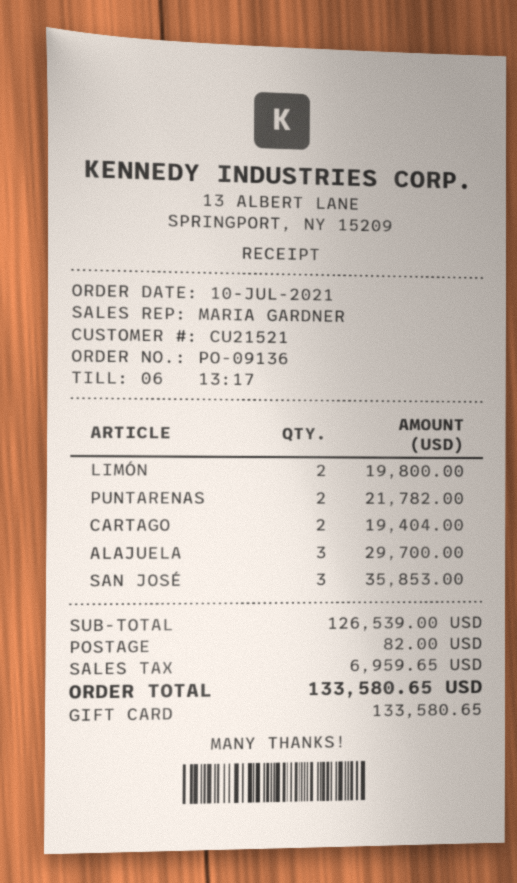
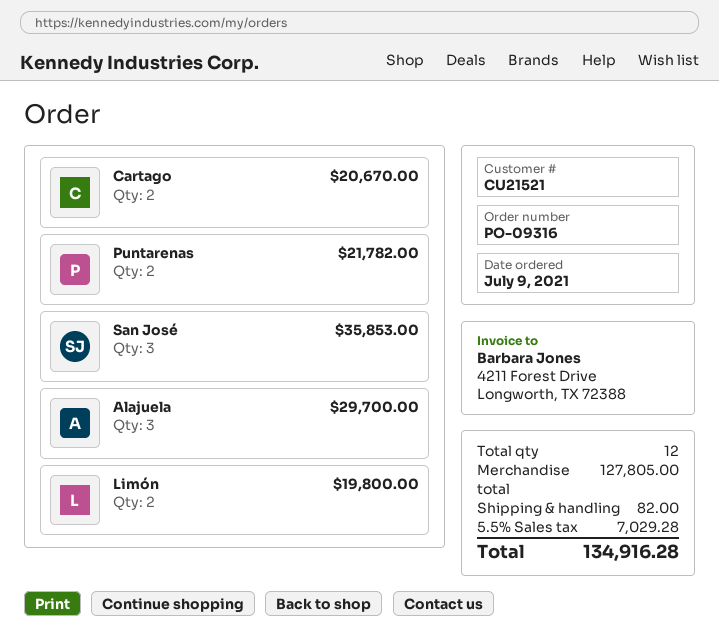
order number: PO-09136 -> PO-09316
order date: 2021-07-10 -> 2021-07-09
CARTAGO: 2 for 19404.00 -> 2 for 20670.00
subtotal: 126539.00 -> 127805.00
tax: 6959.65 -> 7029.28
total: 133580.65 -> 134916.28

